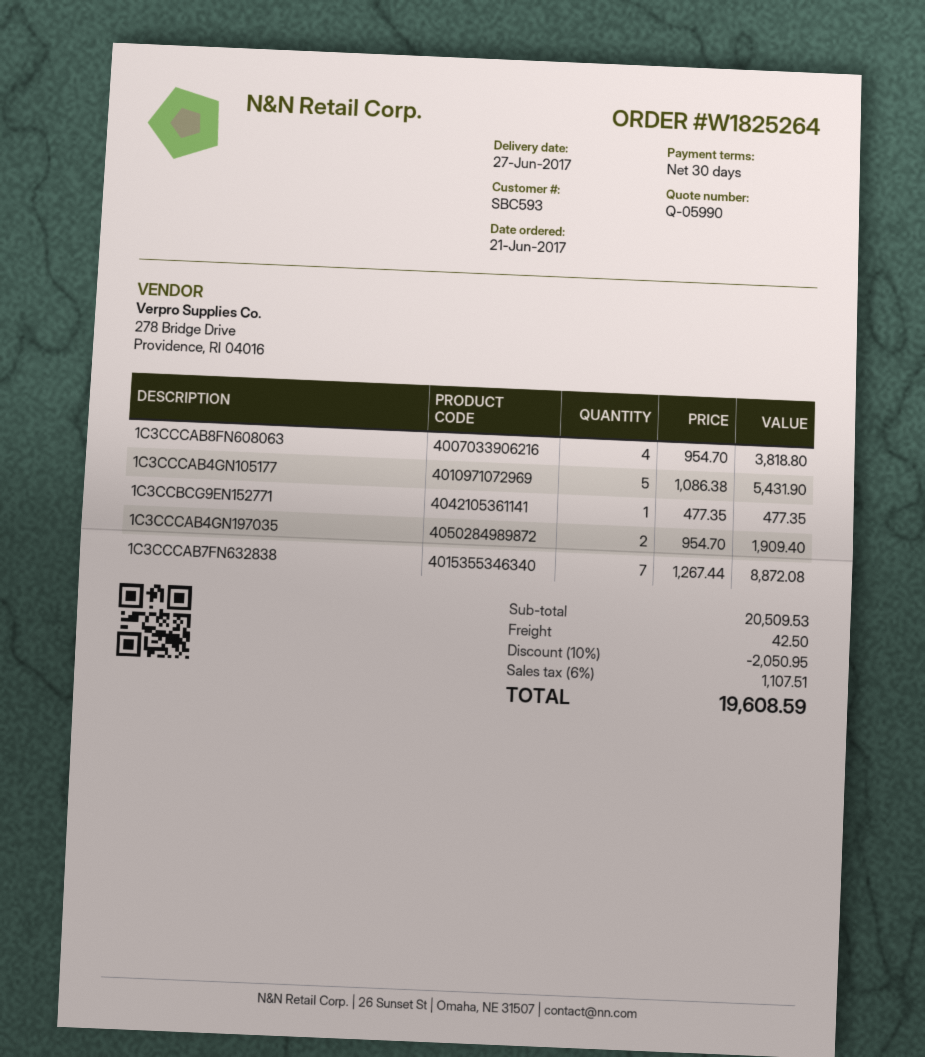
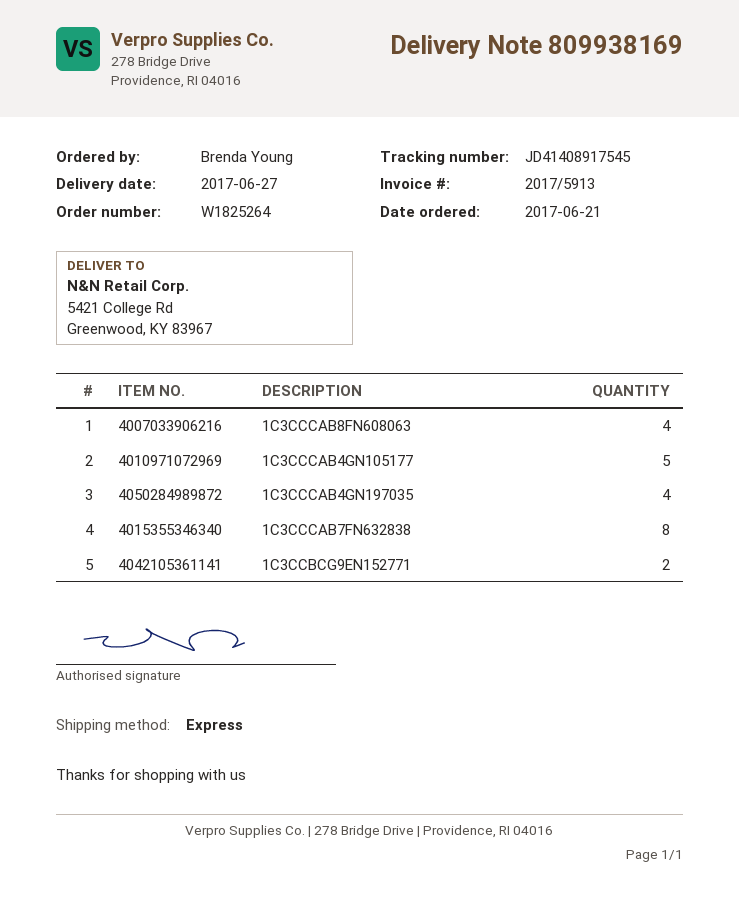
1C3CCBCG9EN152771: 1 -> 2
1C3CCCAB4GN197035: 2 -> 4
1C3CCCAB7FN632838: 7 -> 8

